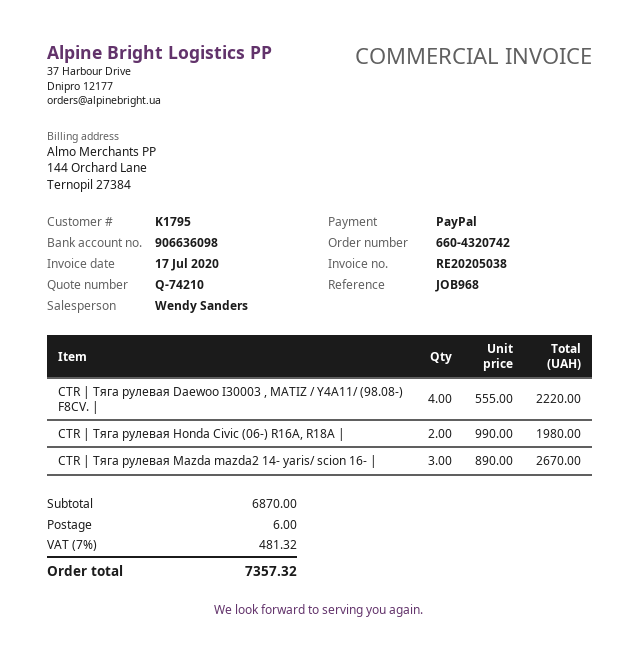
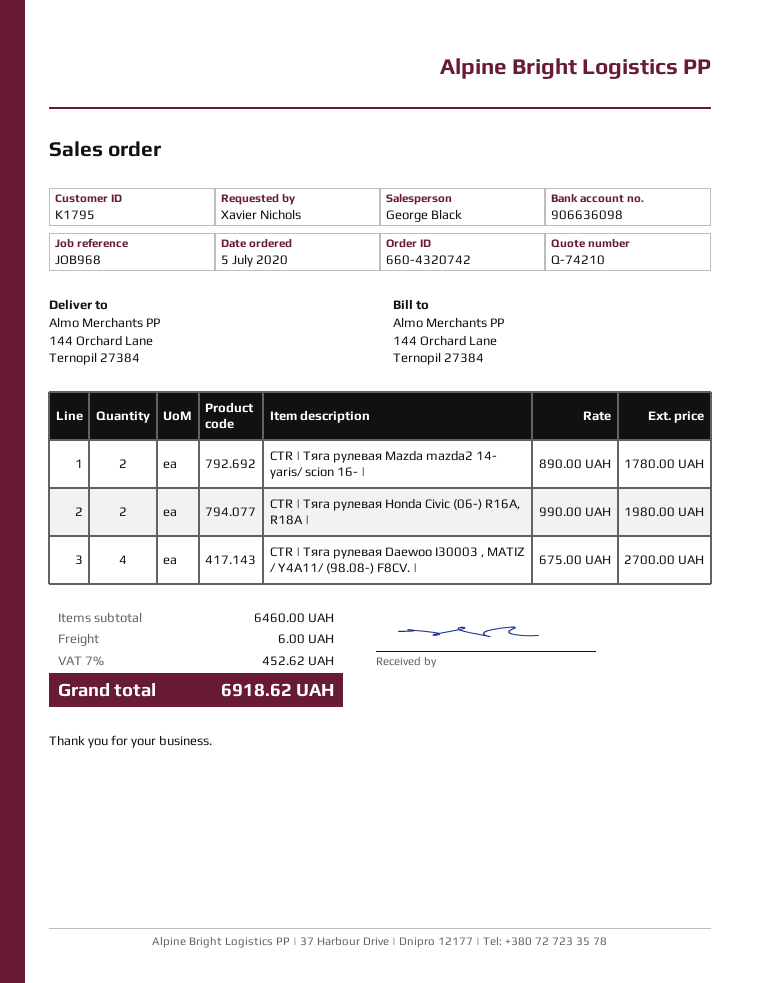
sales rep: Wendy Sanders -> George Black
CTR | Тяга рулевая Daewoo I30003 , MATIZ / Y4A11/ (98.08-) F8CV. |: 4 x 555.00 = 2220.00 -> 4 x 675.00 = 2700.00
CTR | Тяга рулевая Mazda mazda2 14- yaris/ scion 16- |: 3 x 890.00 = 2670.00 -> 2 x 890.00 = 1780.00
subtotal: 6870.00 -> 6460.00
tax: 7% = 481.32 -> 7% = 452.62
total: 7357.32 -> 6918.62

